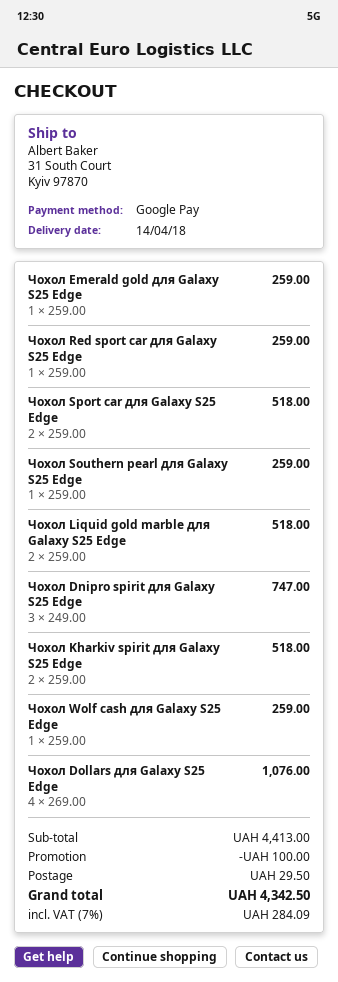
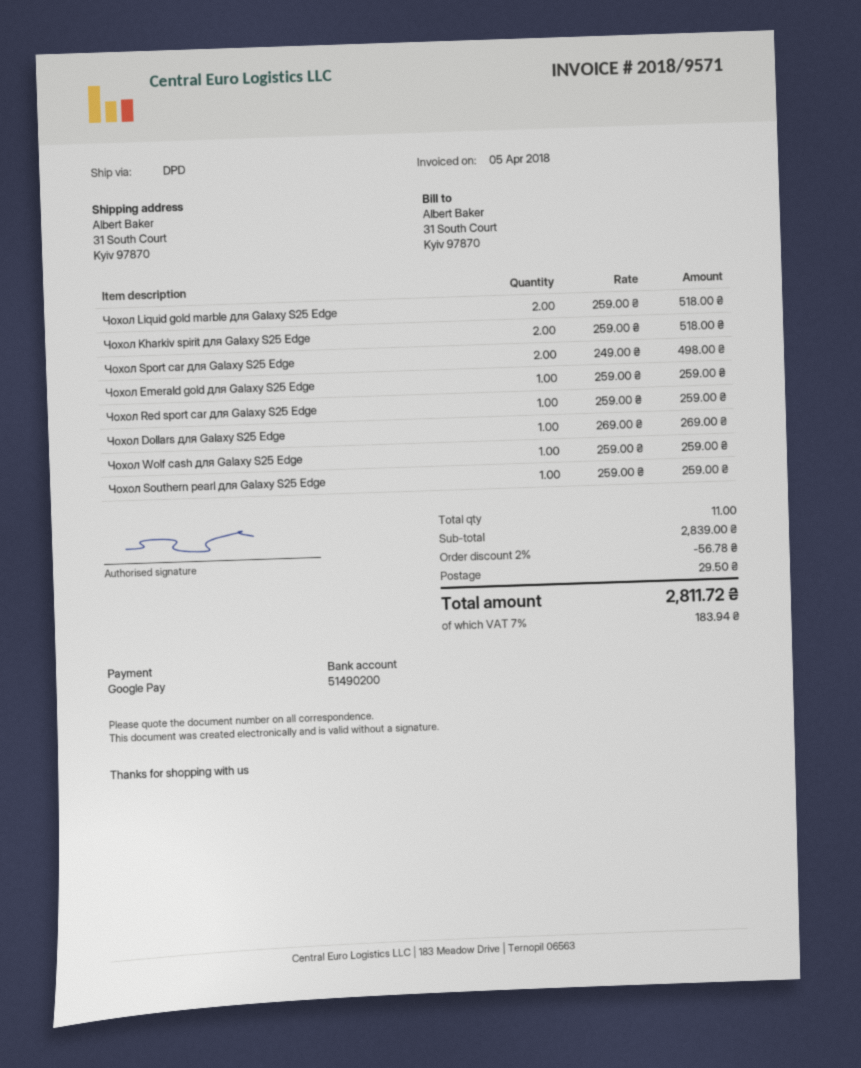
Чохол Sport car для Galaxy S25 Edge: 2 x 259.00 = 518.00 -> 2 x 249.00 = 498.00
Чохол Dnipro spirit для Galaxy S25 Edge: 3 x 249.00 = 747.00 -> none
Чохол Dollars для Galaxy S25 Edge: 4 x 269.00 = 1076.00 -> 1 x 269.00 = 269.00
subtotal: 4413.00 -> 2839.00
discount: 100.00 -> 56.78
tax: 7% = 284.09 -> 7% = 183.94
total: 4342.50 -> 2811.72

